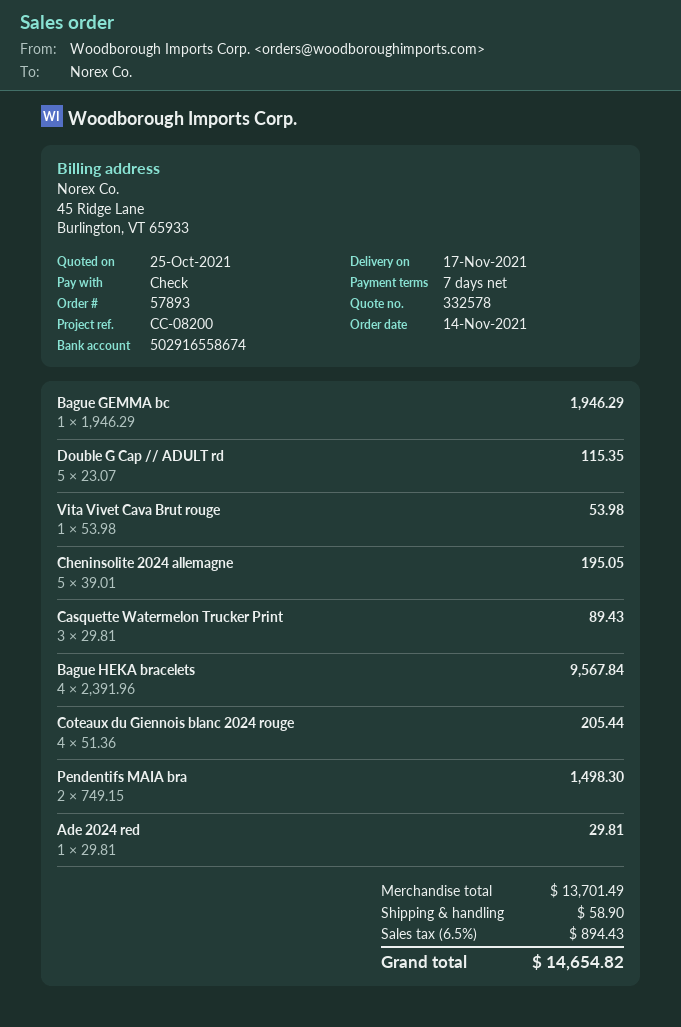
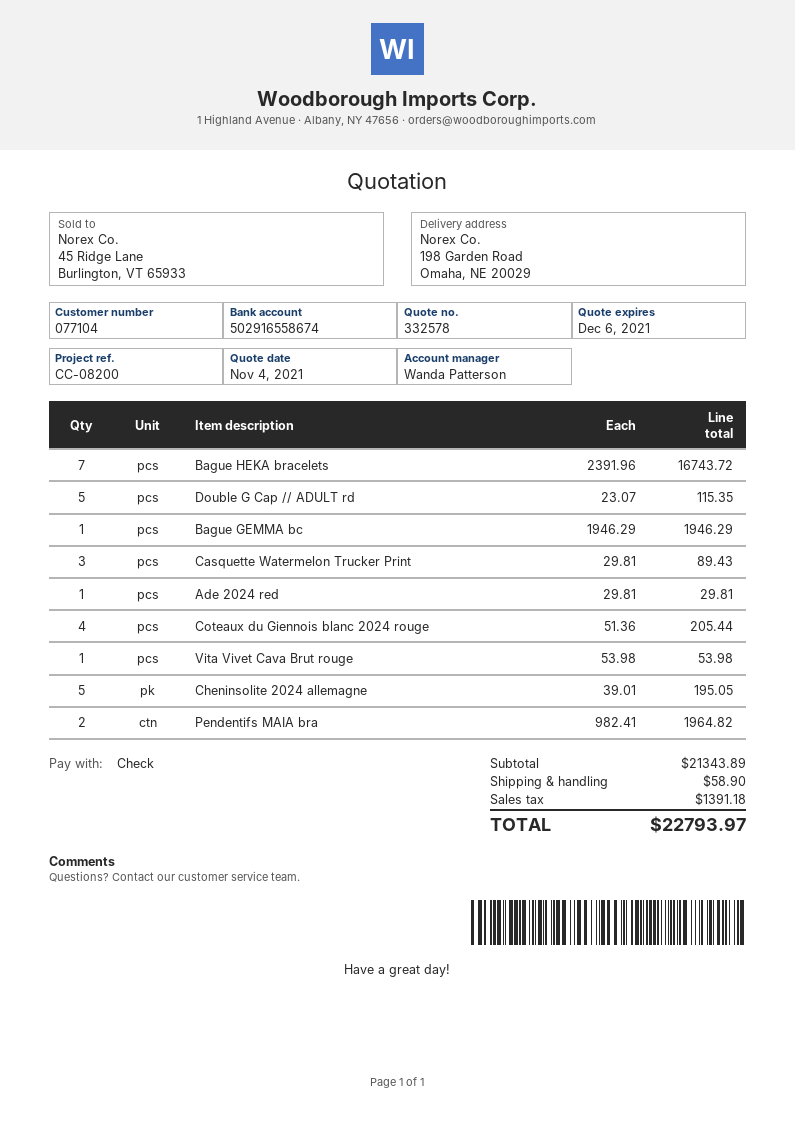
quote date: 2021-10-25 -> 2021-11-04
Bague HEKA bracelets: 4 x 2391.96 = 9567.84 -> 7 x 2391.96 = 16743.72
Pendentifs MAIA bra: 2 x 749.15 = 1498.30 -> 2 x 982.41 = 1964.82
subtotal: 13701.49 -> 21343.89
tax: 894.43 -> 1391.18
total: 14654.82 -> 22793.97

